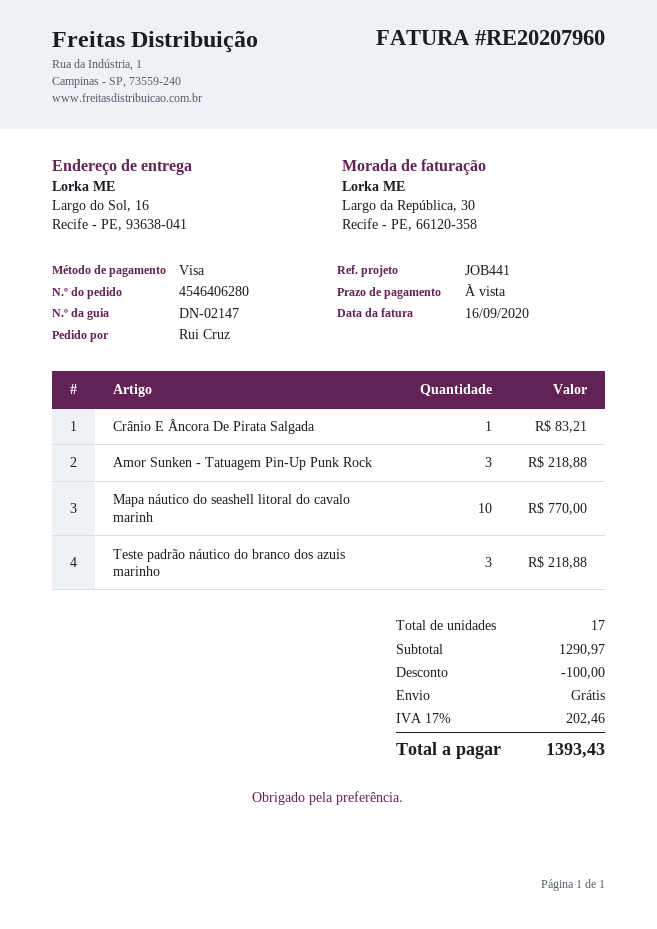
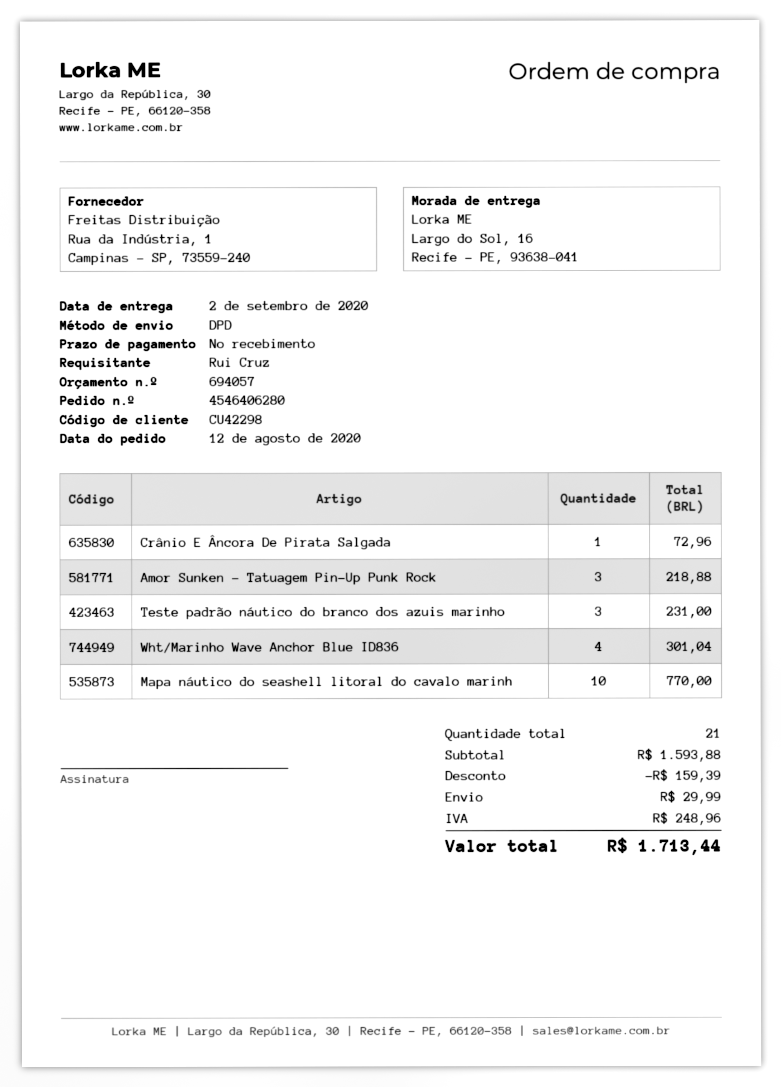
Crânio E Âncora De Pirata Salgada: 1 for 83.21 -> 1 for 72.96
Teste padrão náutico do branco dos azuis marinho: 3 for 218.88 -> 3 for 231.00
Wht/Marinho Wave Anchor Blue ID836: none -> 4 for 301.04
total quantity: 17 -> 21
subtotal: 1290.97 -> 1593.88
discount: 100.00 -> 159.39
shipping: 0.00 -> 29.99
tax: 202.46 -> 248.96
total: 1393.43 -> 1713.44

